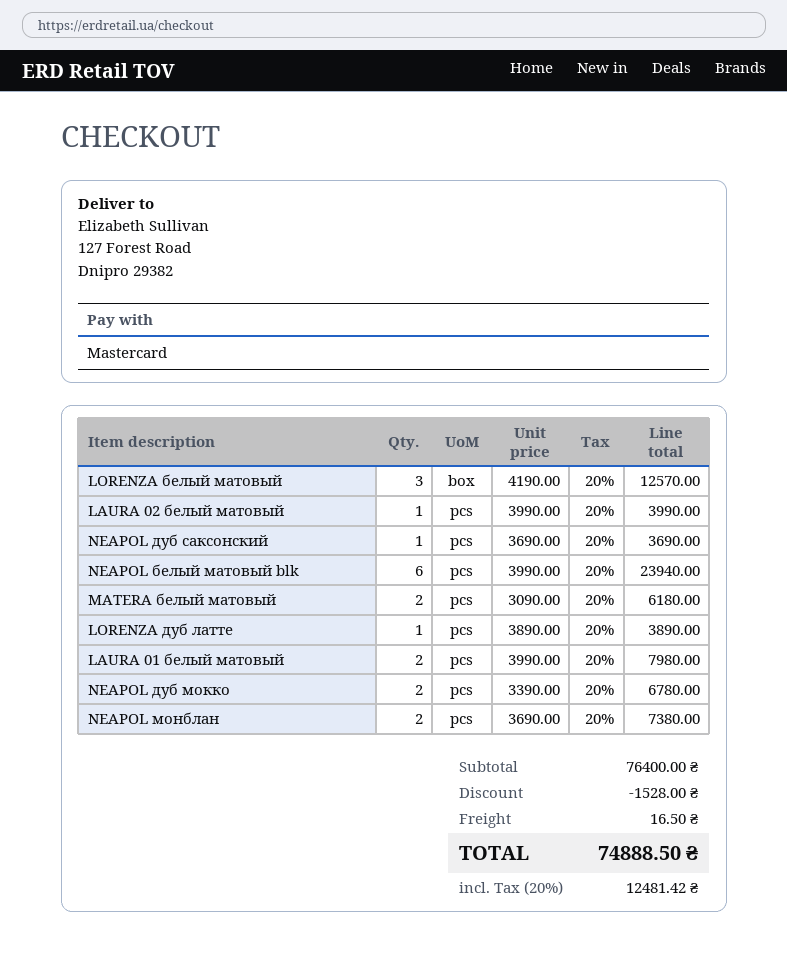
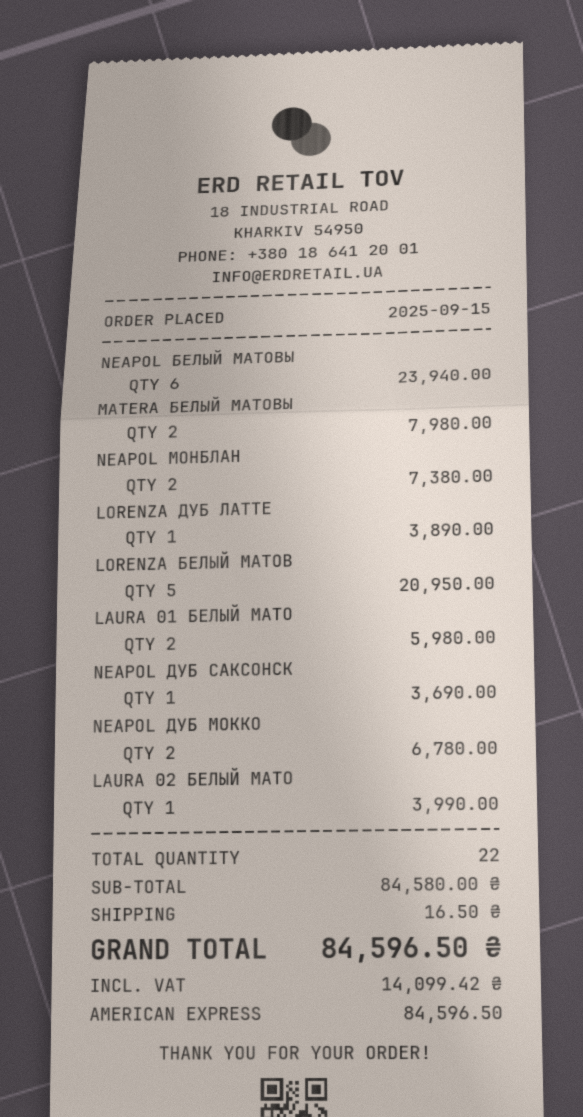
payment method: Mastercard -> American Express
LORENZA белый матовый: 3 for 12570.00 -> 5 for 20950.00
MATERA белый матовый: 2 for 6180.00 -> 2 for 7980.00
LAURA 01 белый матовый: 2 for 7980.00 -> 2 for 5980.00
subtotal: 76400.00 -> 84580.00
discount: 1528.00 -> none
tax: 12481.42 -> 14099.42
total: 74888.50 -> 84596.50

